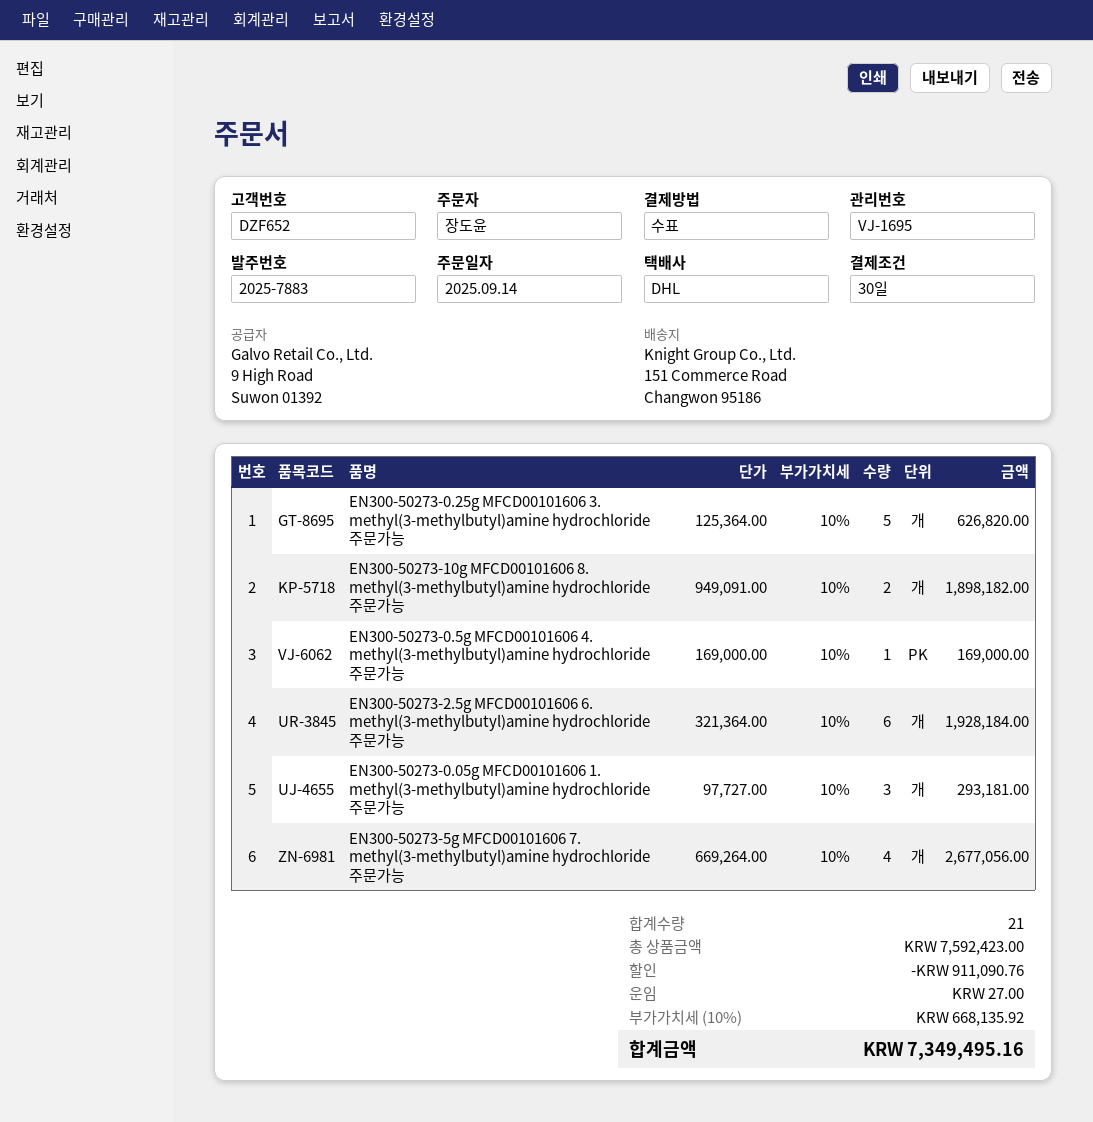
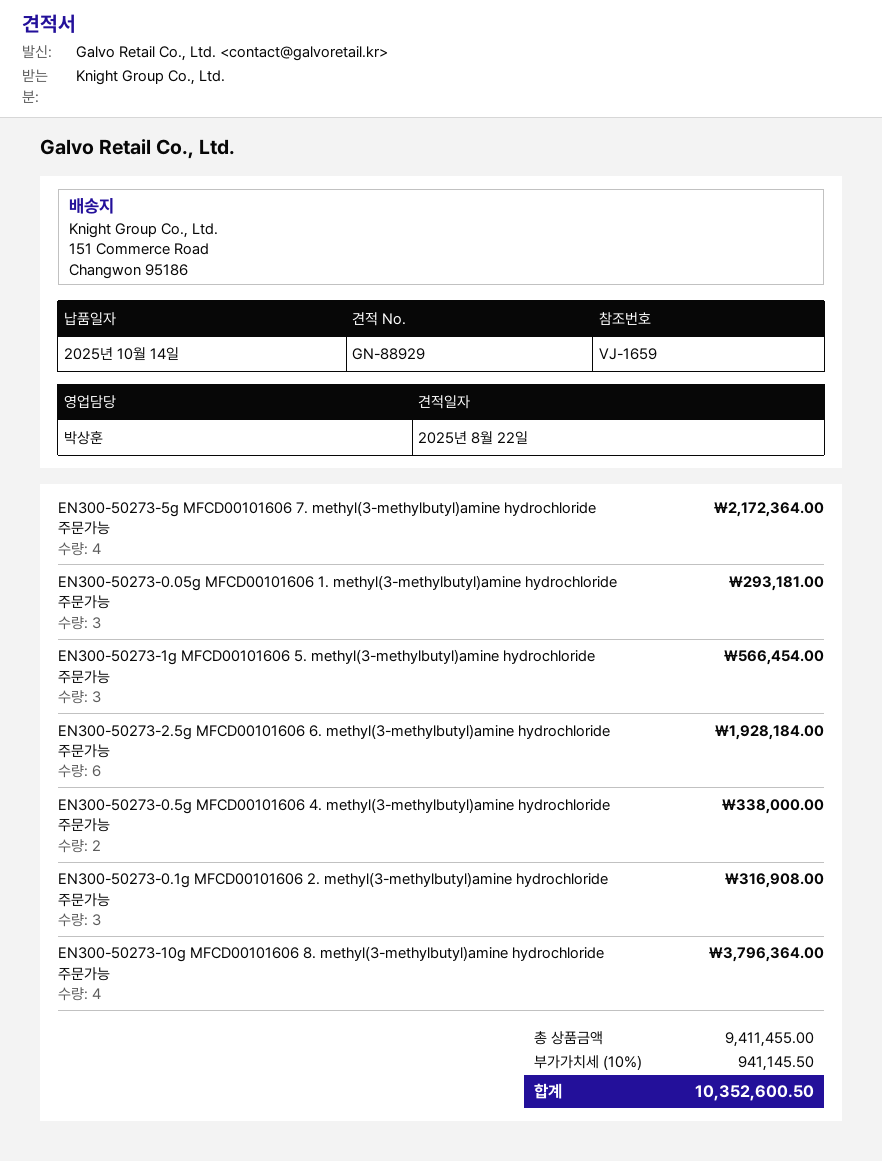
reference: VJ-1695 -> VJ-1659
EN300-50273-0.25g MFCD00101606 3. methyl(3-methylbutyl)amine hydrochloride 주문가능: 5 for 626820.00 -> none
EN300-50273-10g MFCD00101606 8. methyl(3-methylbutyl)amine hydrochloride 주문가능: 2 for 1898182.00 -> 4 for 3796364.00
EN300-50273-0.5g MFCD00101606 4. methyl(3-methylbutyl)amine hydrochloride 주문가능: 1 for 169000.00 -> 2 for 338000.00
EN300-50273-5g MFCD00101606 7. methyl(3-methylbutyl)amine hydrochloride 주문가능: 4 for 2677056.00 -> 4 for 2172364.00
EN300-50273-1g MFCD00101606 5. methyl(3-methylbutyl)amine hydrochloride 주문가능: none -> 3 for 566454.00
EN300-50273-0.1g MFCD00101606 2. methyl(3-methylbutyl)amine hydrochloride 주문가능: none -> 3 for 316908.00
subtotal: 7592423.00 -> 9411455.00
discount: 911090.76 -> none
shipping: 27.00 -> none
tax: 10% = 668135.92 -> 10% = 941145.50
total: 7349495.16 -> 10352600.50

